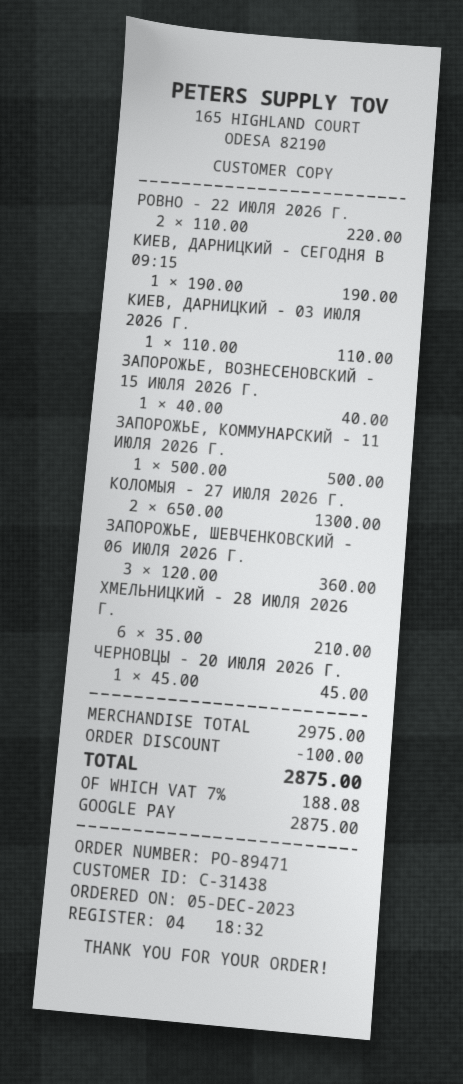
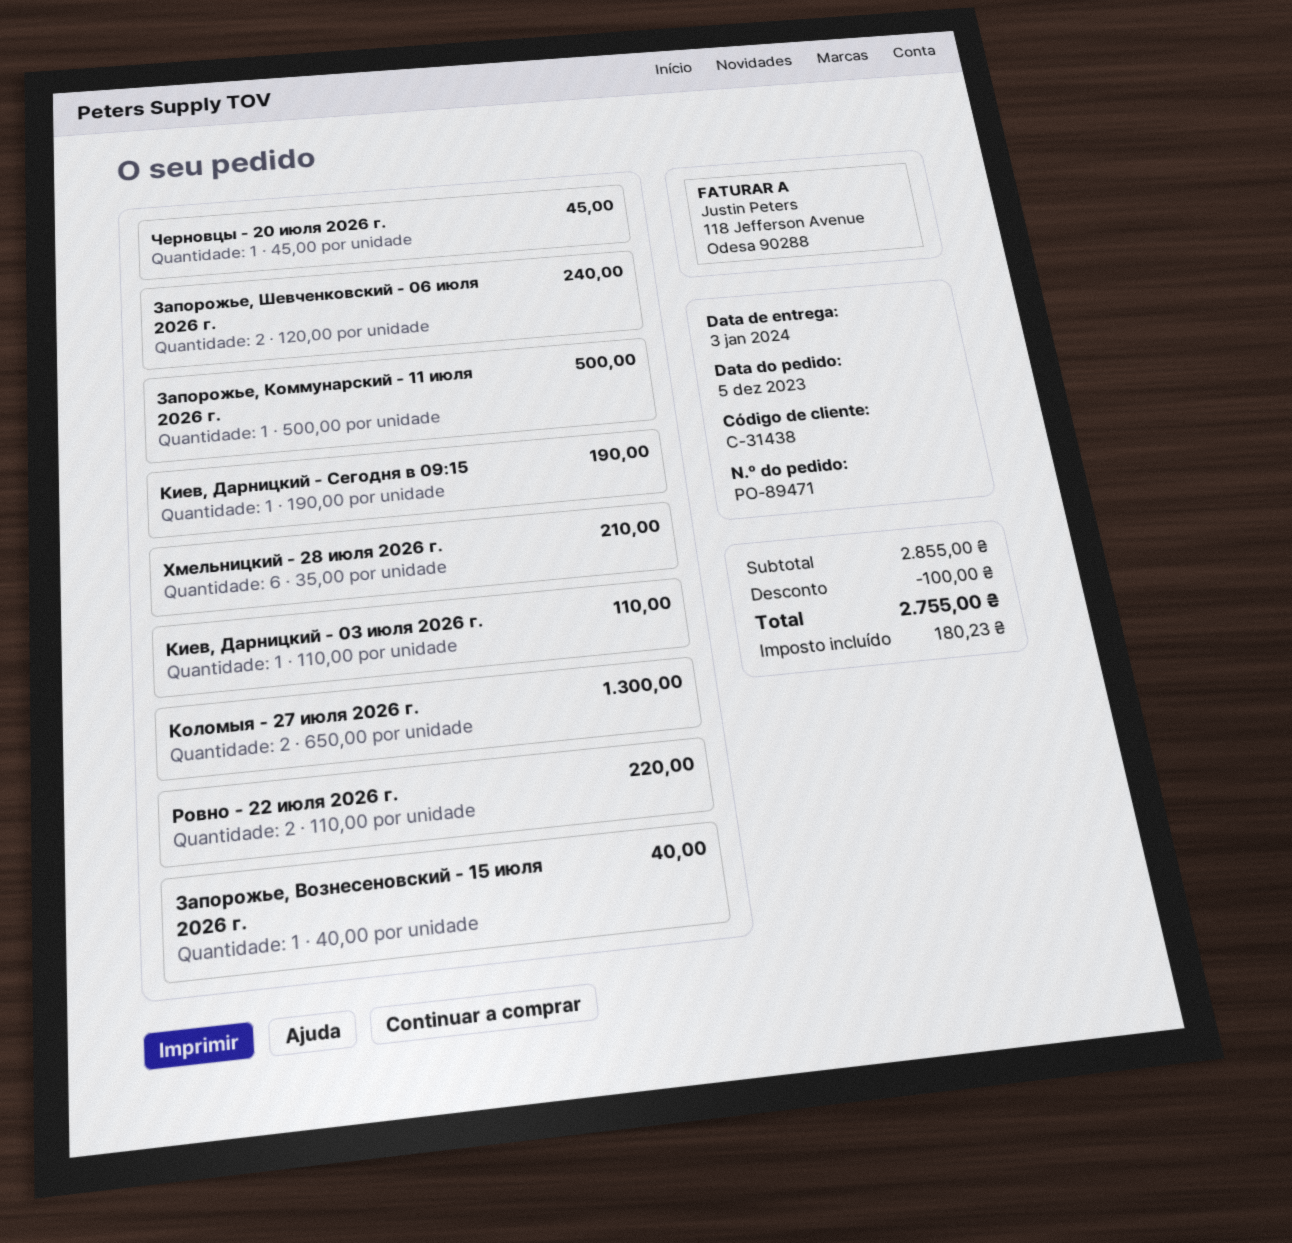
ЗАПОРОЖЬЕ, ШЕВЧЕНКОВСКИЙ - 06 ИЮЛЯ 2026 Г.: 3 x 120.00 = 360.00 -> 2 x 120.00 = 240.00
subtotal: 2975.00 -> 2855.00
tax: 188.08 -> 180.23
total: 2875.00 -> 2755.00

